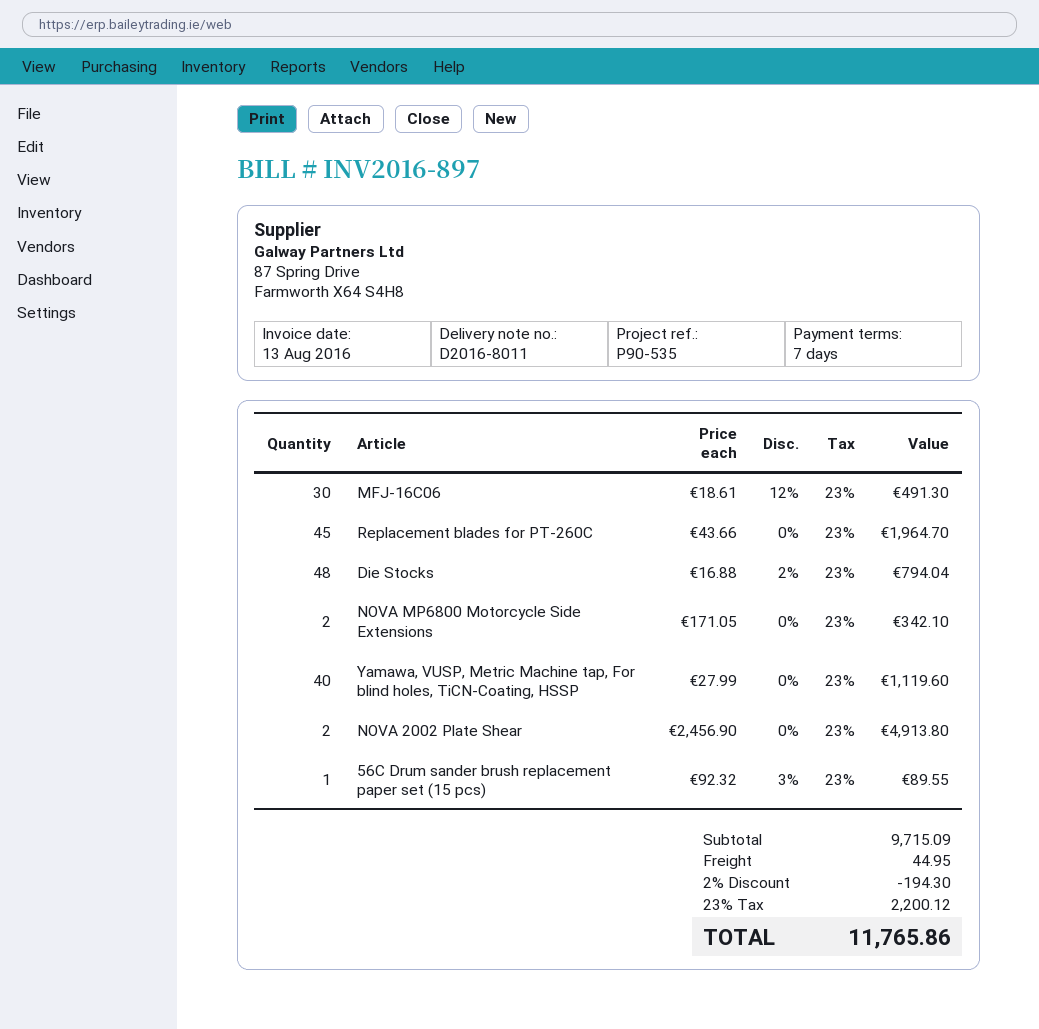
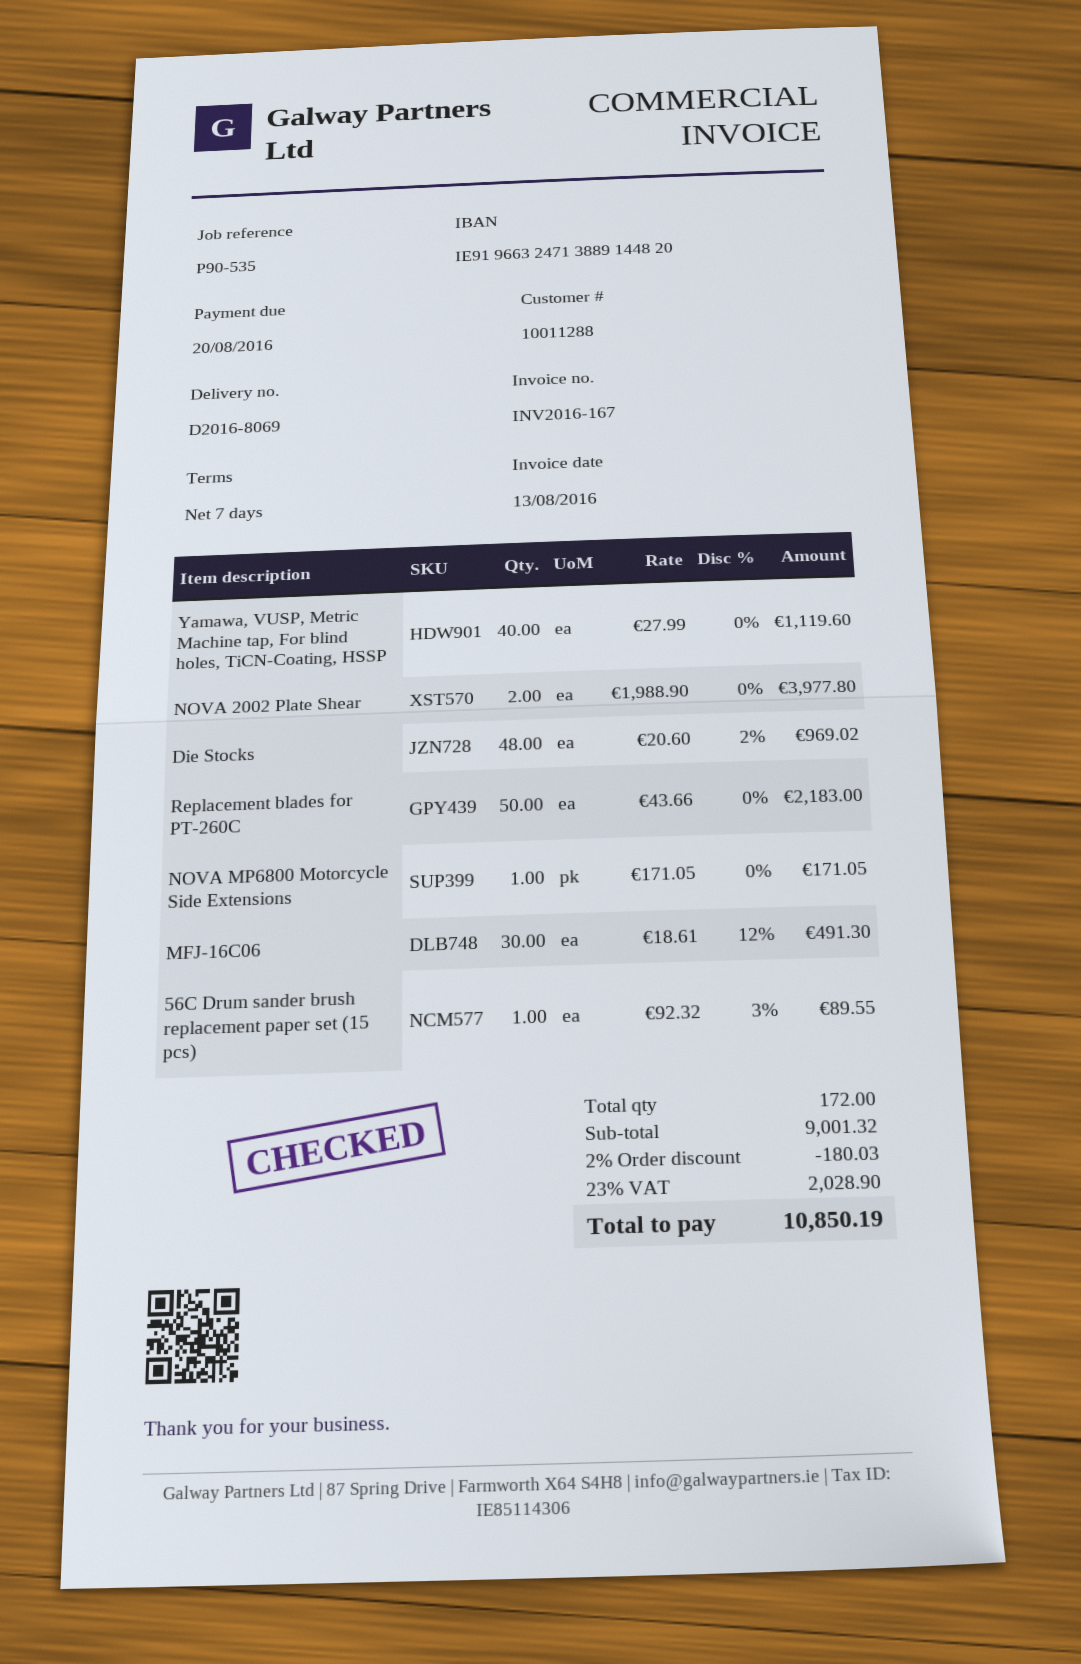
delivery note number: D2016-8011 -> D2016-8069
invoice number: INV2016-897 -> INV2016-167
Replacement blades for PT-260C: 45 x 43.66 = 1964.70 -> 50 x 43.66 = 2183.00
Die Stocks: 48 x 16.88 - 2% = 794.04 -> 48 x 20.60 - 2% = 969.02
NOVA MP6800 Motorcycle Side Extensions: 2 x 171.05 = 342.10 -> 1 x 171.05 = 171.05
NOVA 2002 Plate Shear: 2 x 2456.90 = 4913.80 -> 2 x 1988.90 = 3977.80
subtotal: 9715.09 -> 9001.32
discount: 2% = 194.30 -> 2% = 180.03
shipping: 44.95 -> none
tax: 23% = 2200.12 -> 23% = 2028.90
total: 11765.86 -> 10850.19

